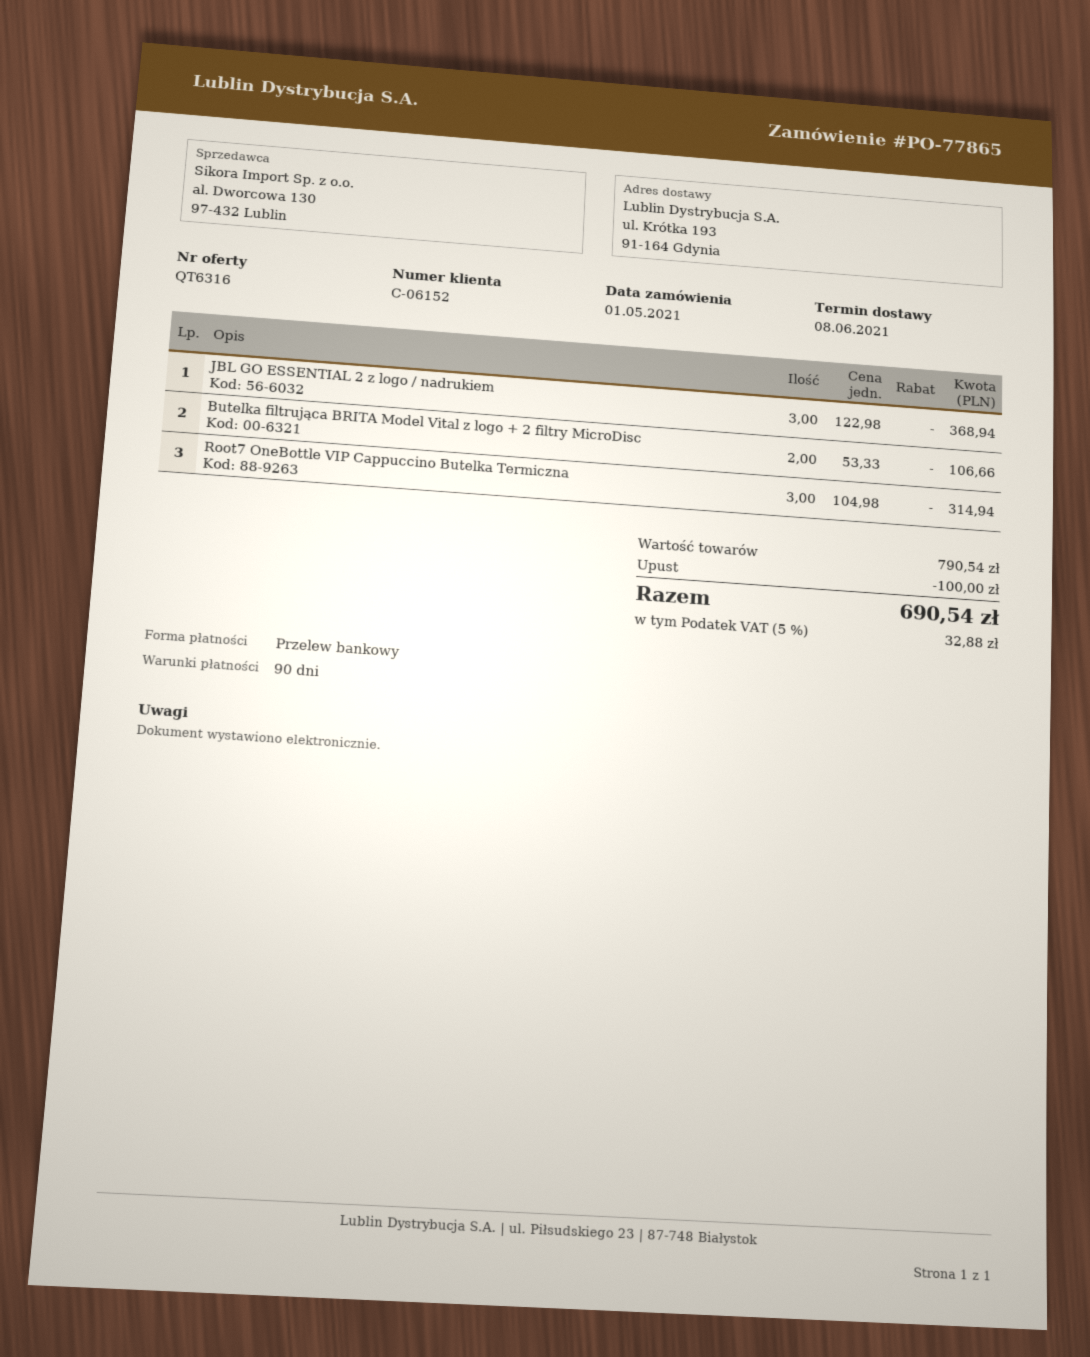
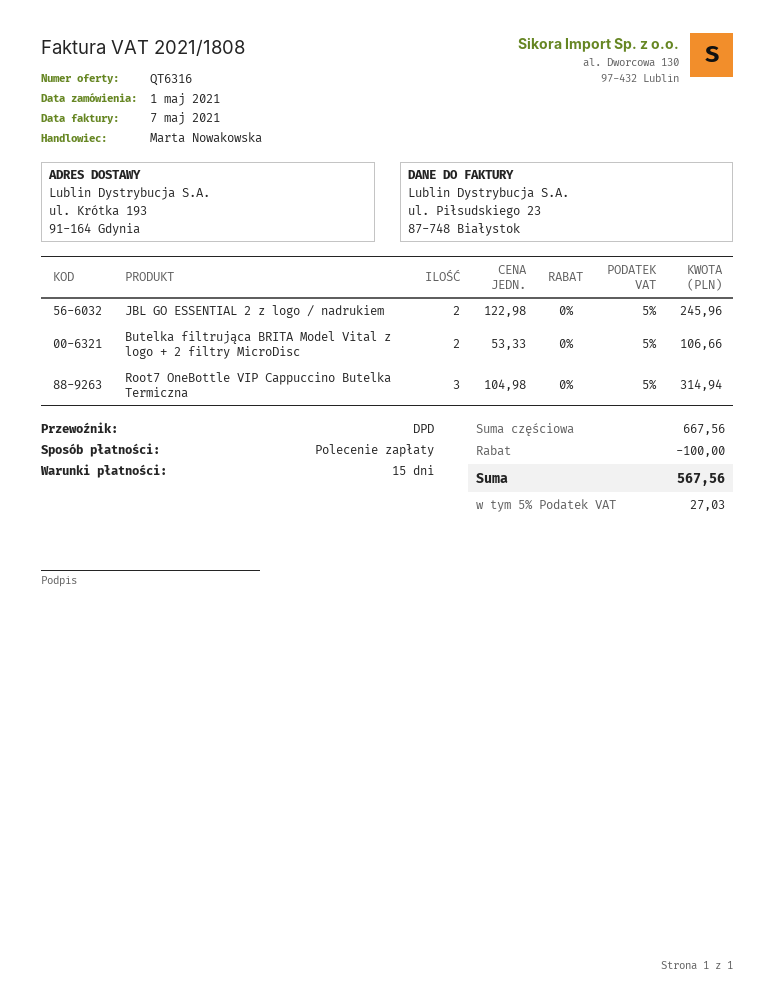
payment terms: 90 days -> 15 days
payment method: bank transfer -> direct debit
JBL GO ESSENTIAL 2 z logo / nadrukiem: 3 x 122.98 = 368.94 -> 2 x 122.98 = 245.96
subtotal: 790.54 -> 667.56
tax: 5% = 32.88 -> 5% = 27.03
total: 690.54 -> 567.56

